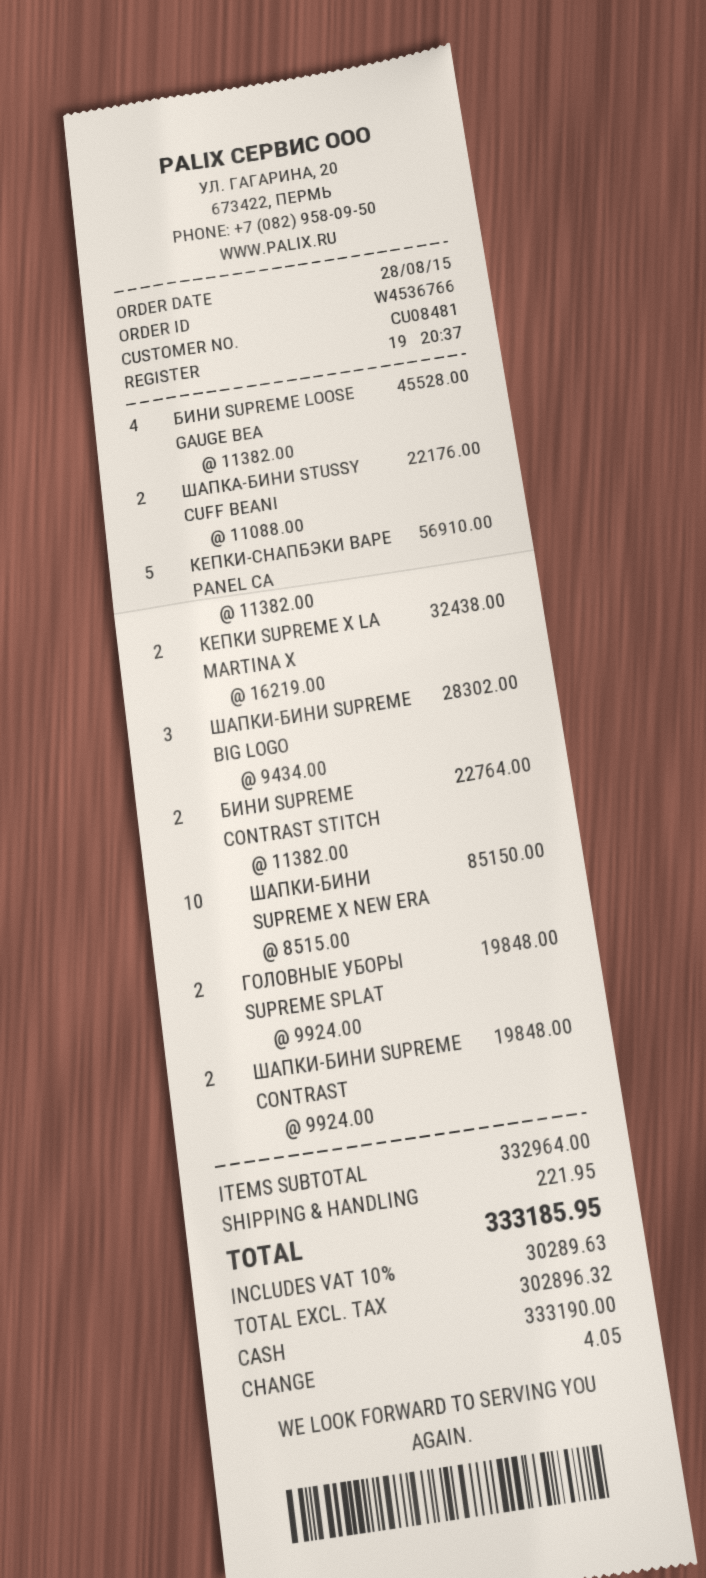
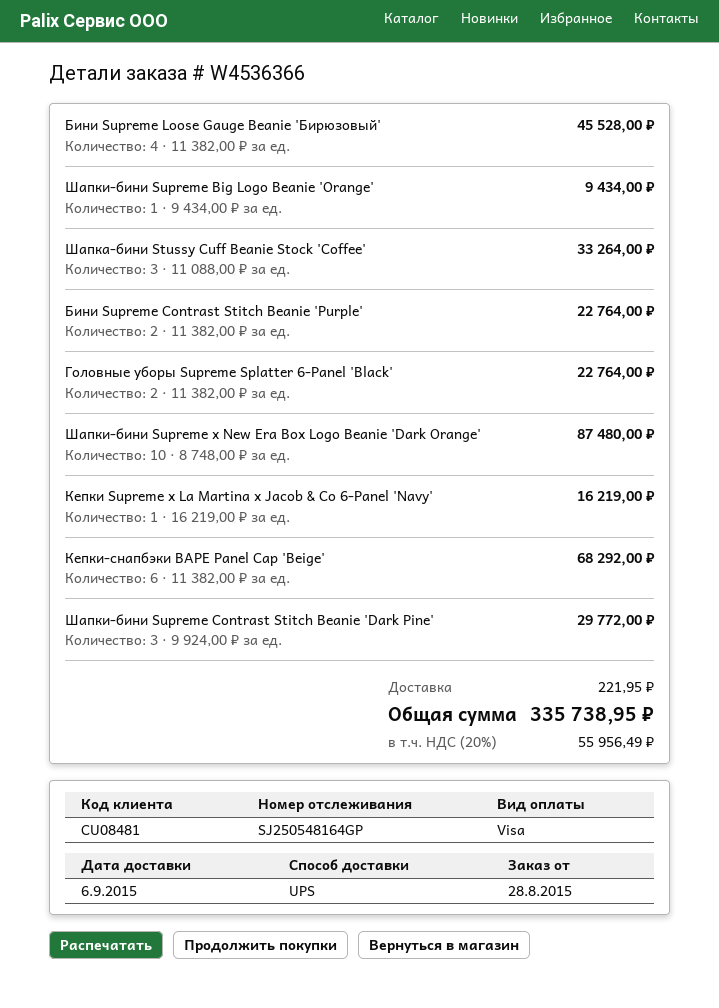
order number: W4536766 -> W4536366
payment method: cash -> Visa
ШАПКА-БИНИ STUSSY CUFF BEANI: 2 x 11088.00 = 22176.00 -> 3 x 11088.00 = 33264.00
КЕПКИ-СНАПБЭКИ BAPE PANEL CA: 5 x 11382.00 = 56910.00 -> 6 x 11382.00 = 68292.00
КЕПКИ SUPREME X LA MARTINA X: 2 x 16219.00 = 32438.00 -> 1 x 16219.00 = 16219.00
ШАПКИ-БИНИ SUPREME BIG LOGO: 3 x 9434.00 = 28302.00 -> 1 x 9434.00 = 9434.00
ШАПКИ-БИНИ SUPREME X NEW ERA: 10 x 8515.00 = 85150.00 -> 10 x 8748.00 = 87480.00
ГОЛОВНЫЕ УБОРЫ SUPREME SPLAT: 2 x 9924.00 = 19848.00 -> 2 x 11382.00 = 22764.00
ШАПКИ-БИНИ SUPREME CONTRAST: 2 x 9924.00 = 19848.00 -> 3 x 9924.00 = 29772.00
tax: 10% = 30289.63 -> 20% = 55956.49
total: 333185.95 -> 335738.95

